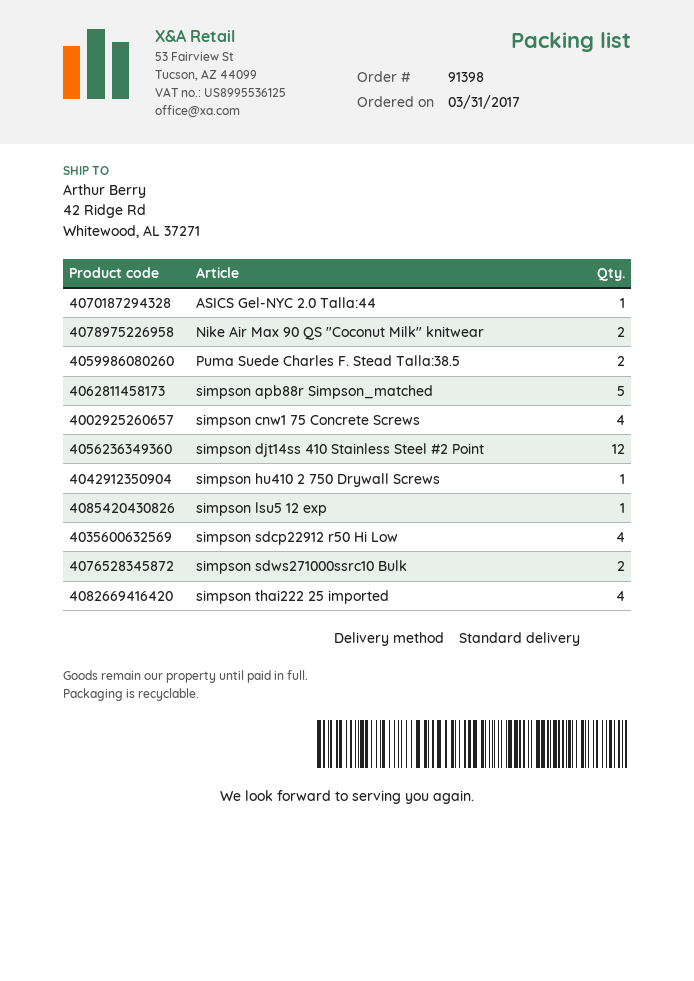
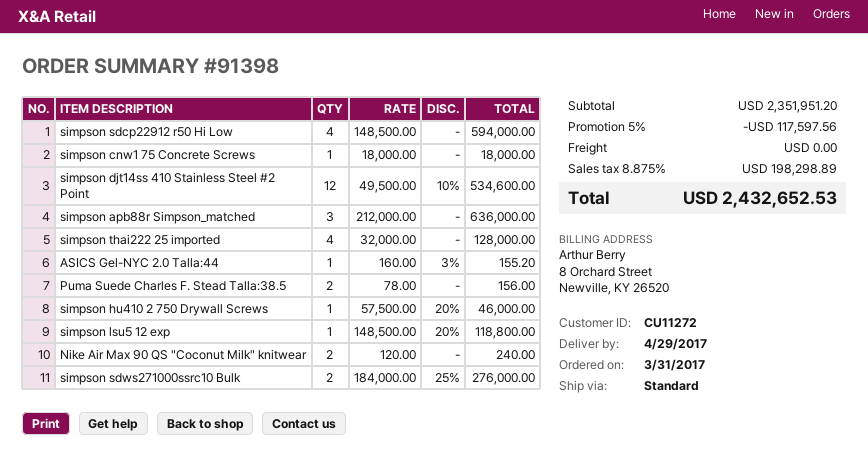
simpson apb88r Simpson_matched: 5 -> 3
simpson cnw1 75 Concrete Screws: 4 -> 1

